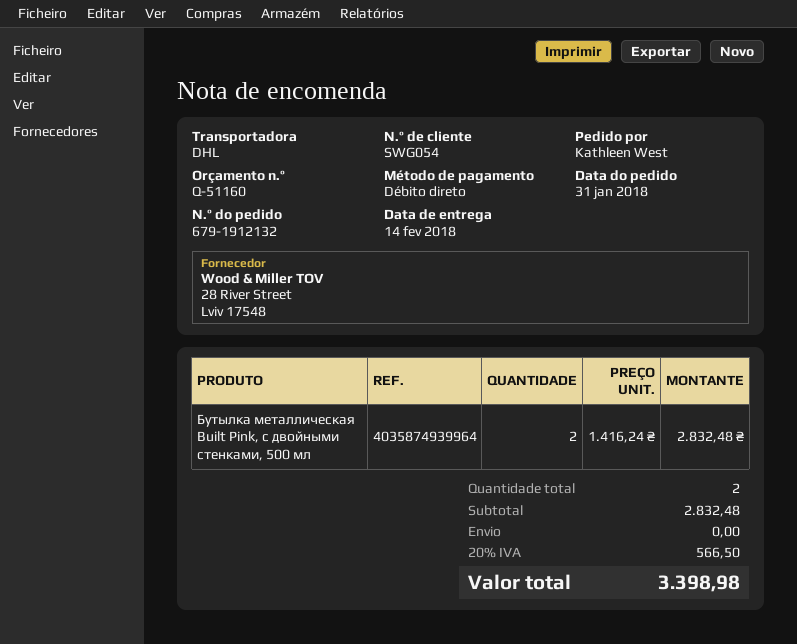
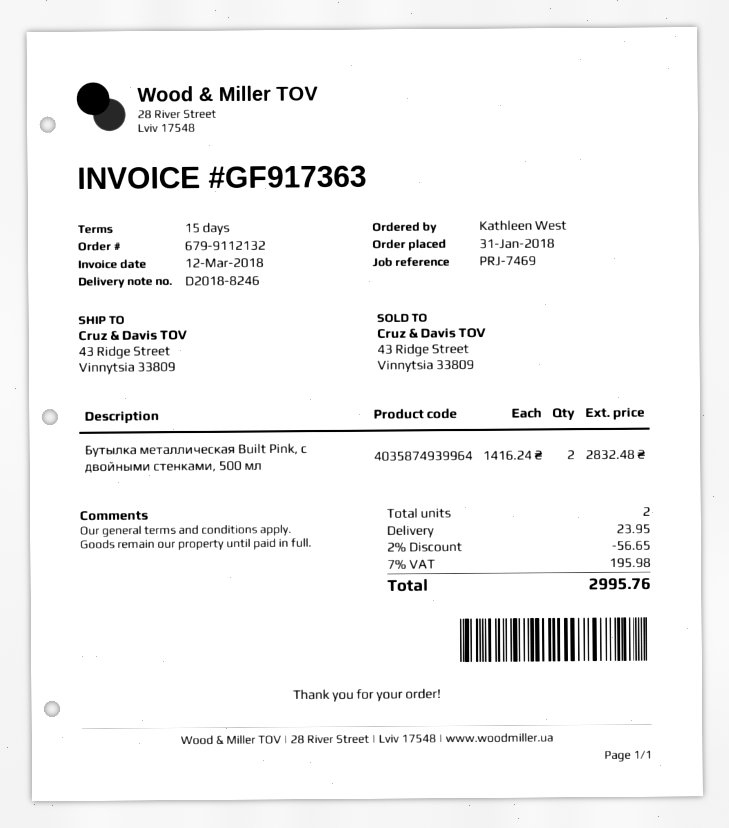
order number: 679-1912132 -> 679-9112132
discount: none -> 2% = 56.65
shipping: 0.00 -> 23.95
tax: 20% = 566.50 -> 7% = 195.98
total: 3398.98 -> 2995.76

